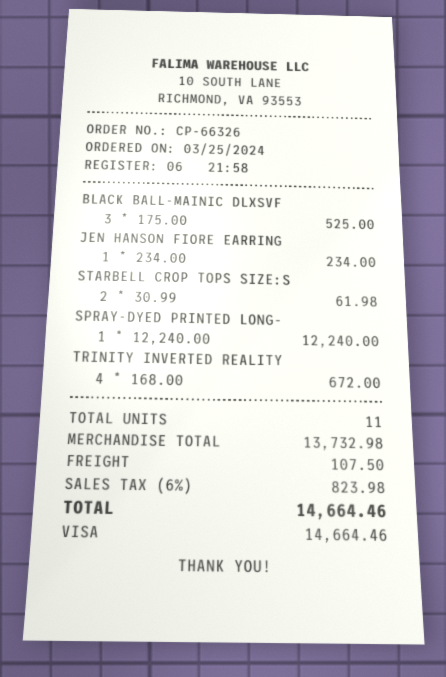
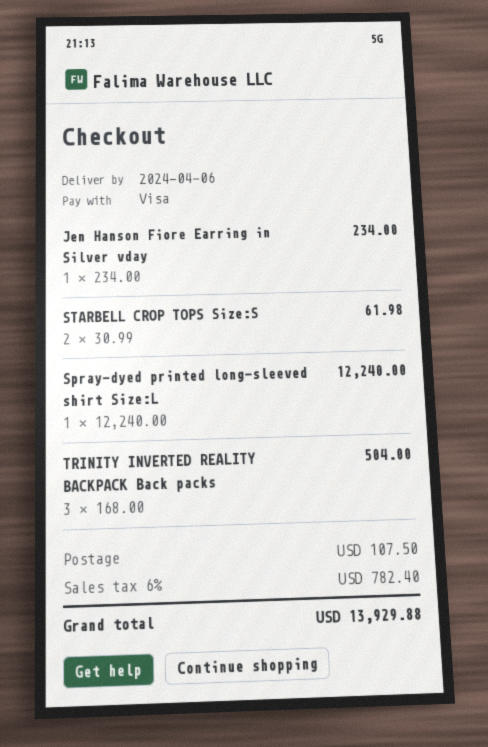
BLACK BALL-MAINIC DLXSVF: 3 x 175.00 = 525.00 -> none
TRINITY INVERTED REALITY: 4 x 168.00 = 672.00 -> 3 x 168.00 = 504.00
tax: 6% = 823.98 -> 6% = 782.40
total: 14664.46 -> 13929.88

